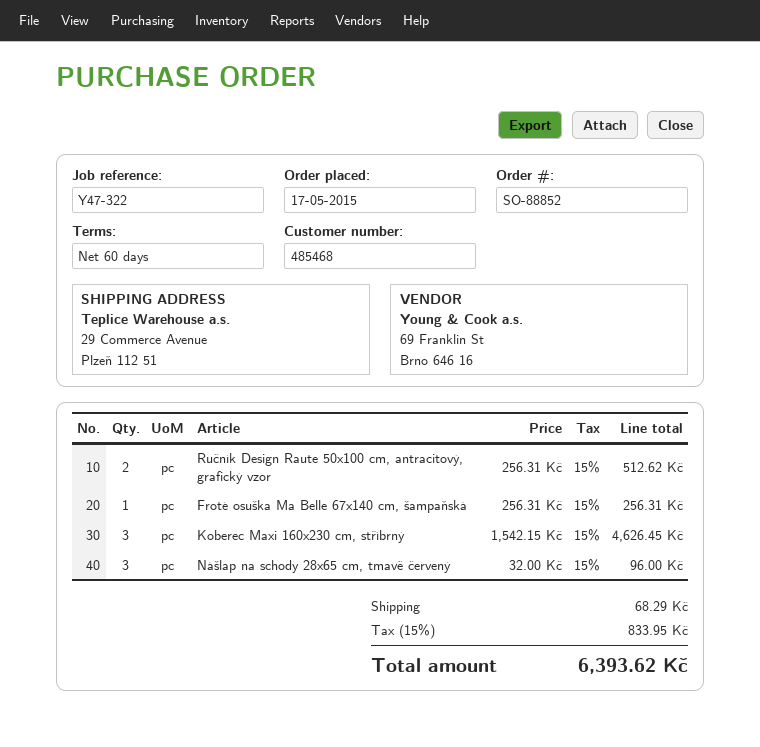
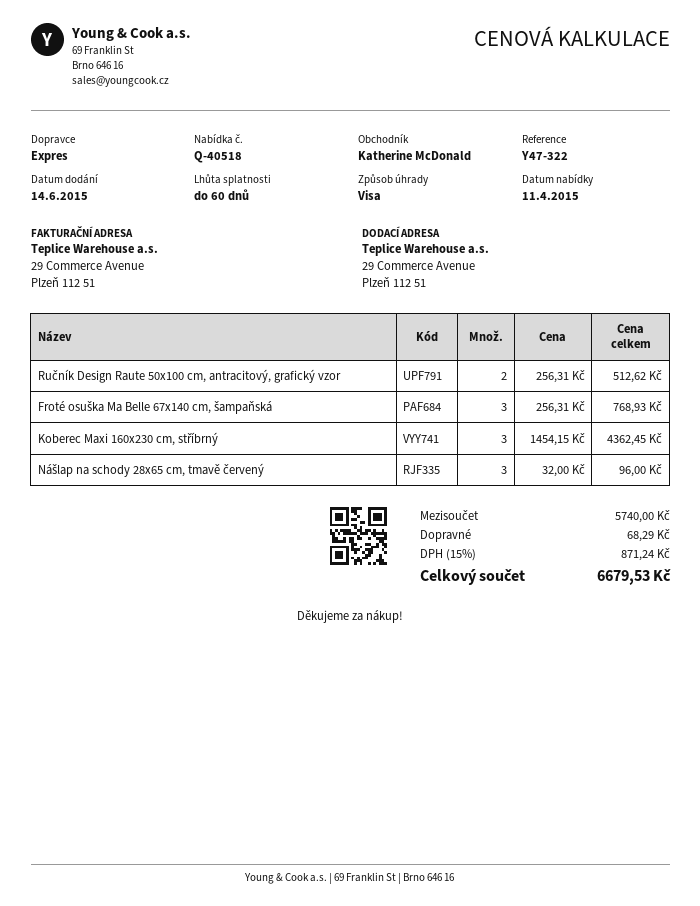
Froté osuška Ma Belle 67x140 cm, šampaňská: 1 x 256.31 = 256.31 -> 3 x 256.31 = 768.93
Koberec Maxi 160x230 cm, stříbrný: 3 x 1542.15 = 4626.45 -> 3 x 1454.15 = 4362.45
tax: 15% = 833.95 -> 15% = 871.24
total: 6393.62 -> 6679.53

